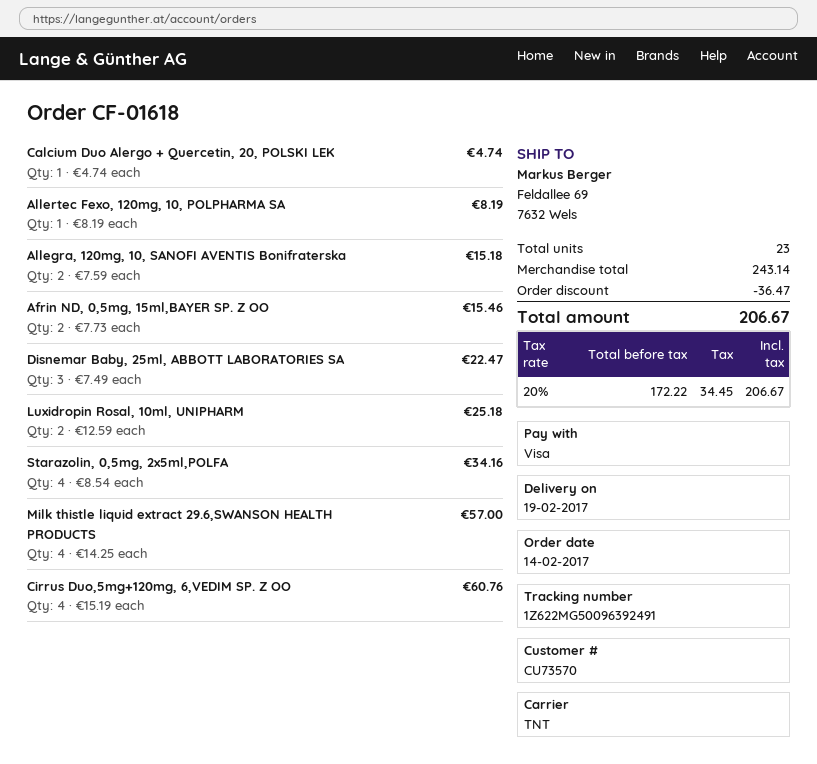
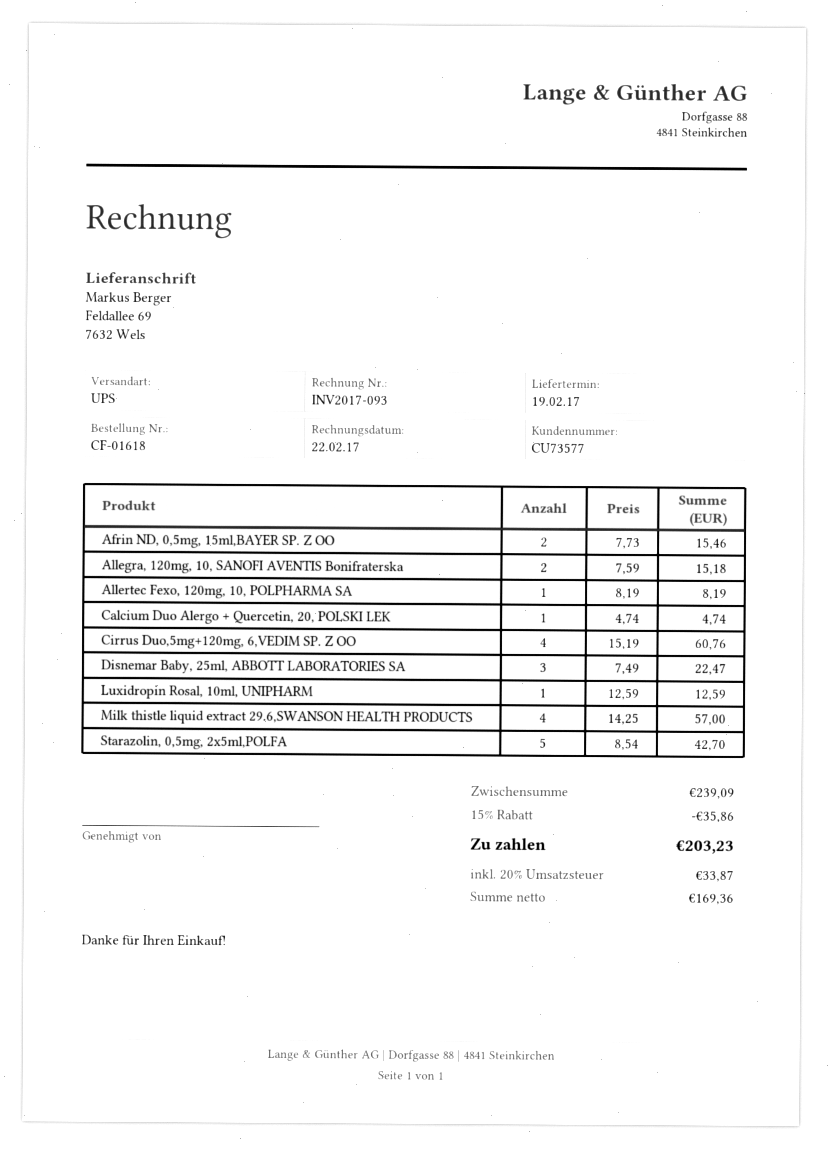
customer number: CU73570 -> CU73577
shipping method: TNT -> UPS
Luxidropin Rosal, 10ml, UNIPHARM: 2 x 12.59 = 25.18 -> 1 x 12.59 = 12.59
Starazolin, 0,5mg, 2x5ml,POLFA: 4 x 8.54 = 34.16 -> 5 x 8.54 = 42.70
subtotal: 243.14 -> 239.09
discount: 36.47 -> 35.86
net: 172.22 -> 169.36
tax: 20% = 34.45 -> 20% = 33.87
total: 206.67 -> 203.23

